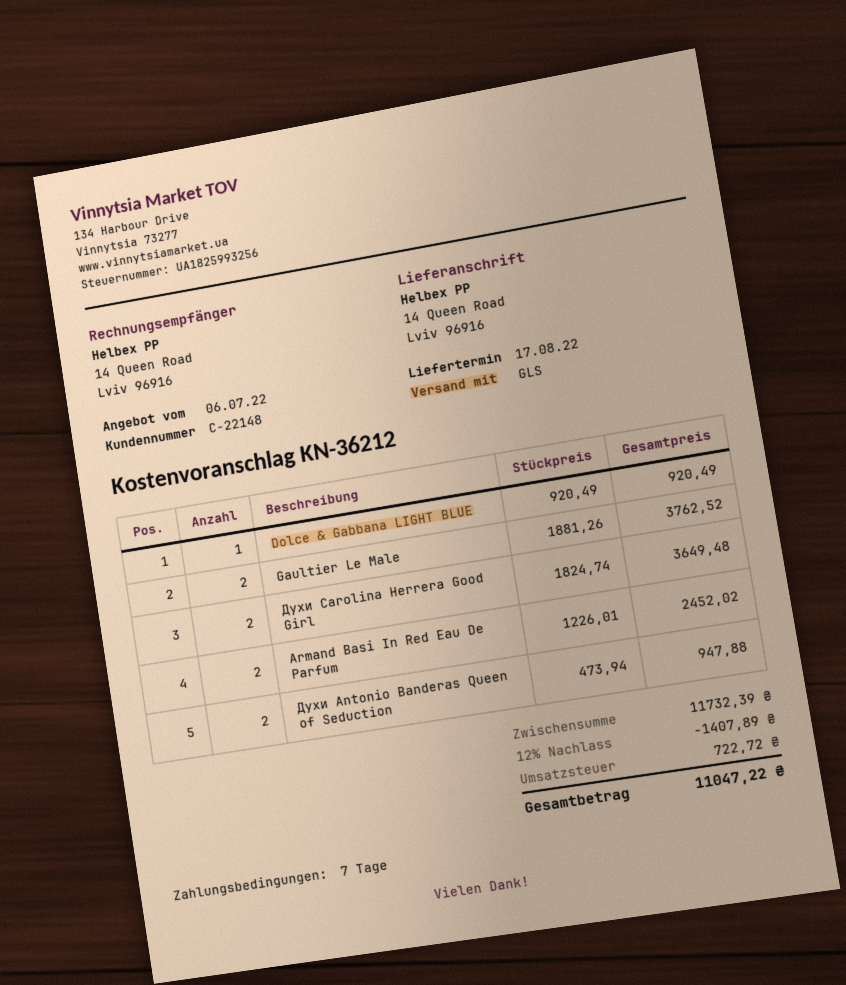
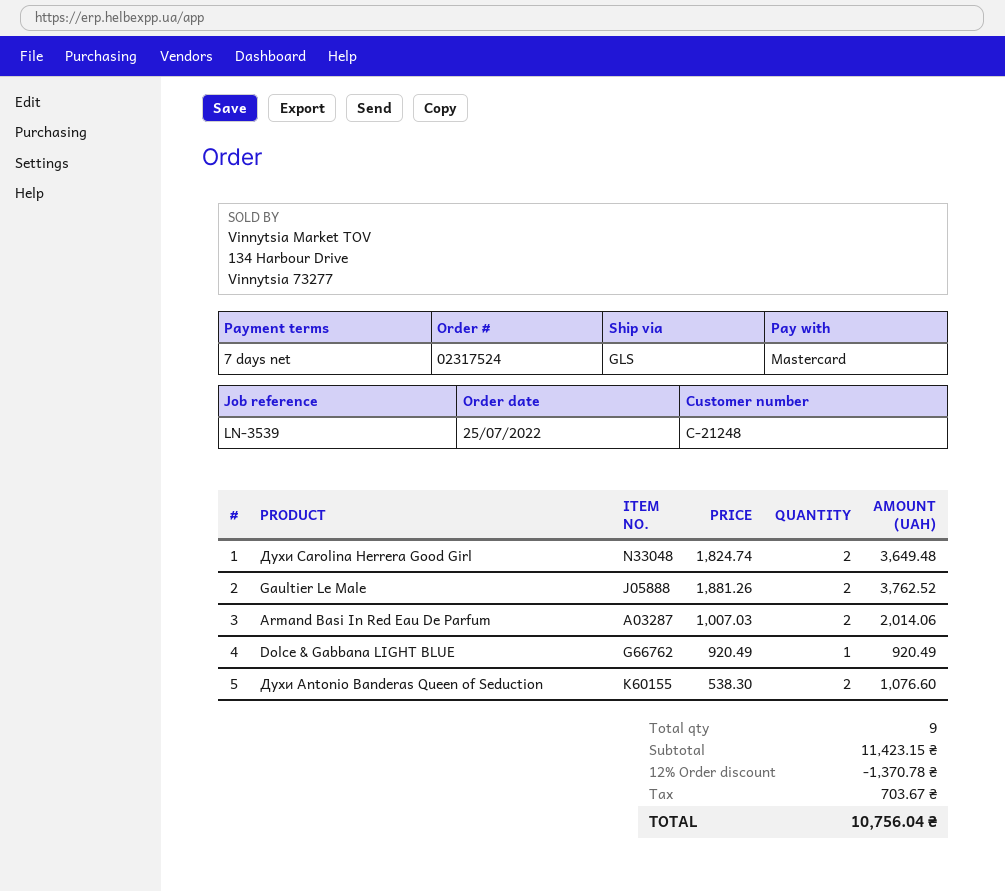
customer number: C-22148 -> C-21248
Armand Basi In Red Eau De Parfum: 2 x 1226.01 = 2452.02 -> 2 x 1007.03 = 2014.06
Духи Antonio Banderas Queen of Seduction: 2 x 473.94 = 947.88 -> 2 x 538.30 = 1076.60
subtotal: 11732.39 -> 11423.15
discount: 12% = 1407.89 -> 12% = 1370.78
tax: 722.72 -> 703.67
total: 11047.22 -> 10756.04

